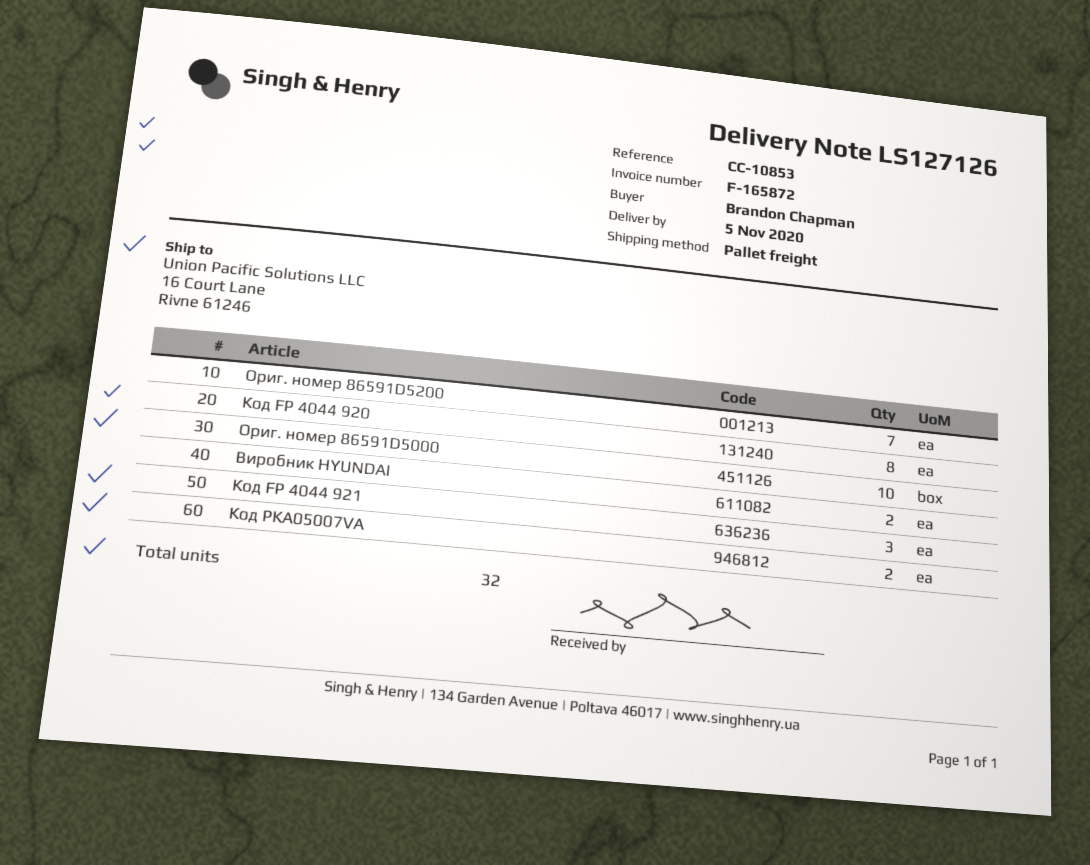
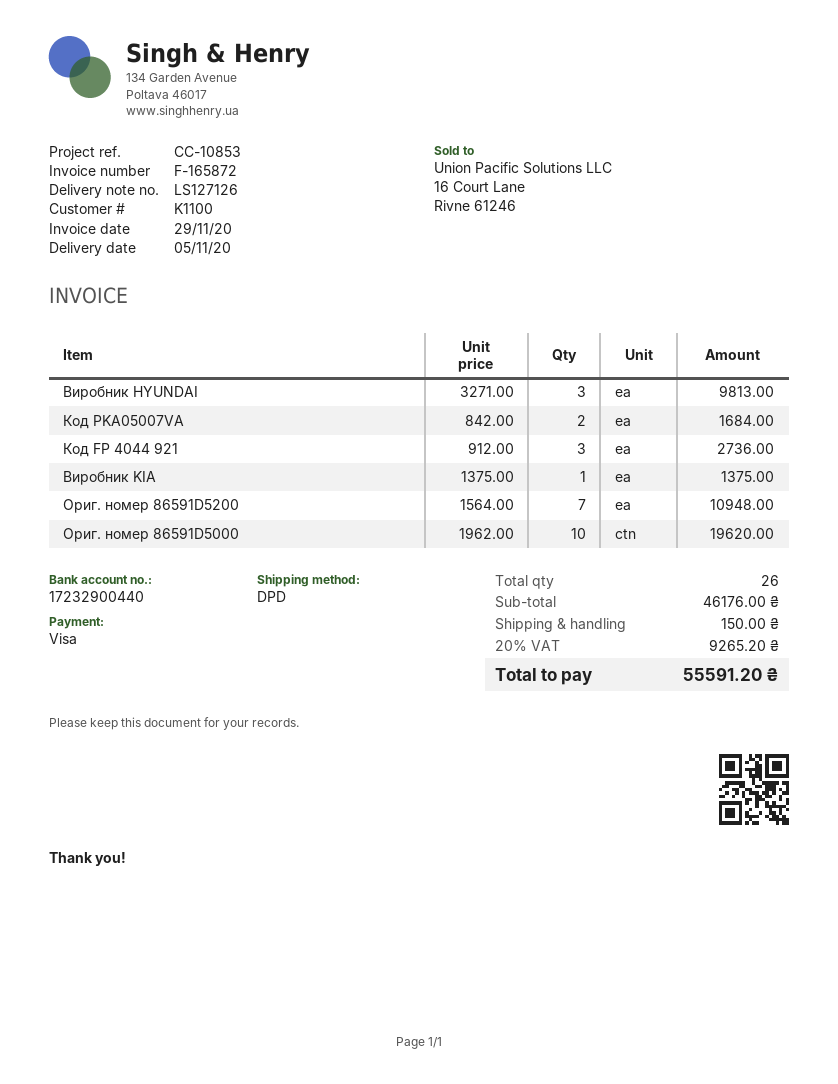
shipping method: pallet freight -> DPD
Код FP 4044 920: 8 -> none
Виробник HYUNDAI: 2 -> 3
Виробник KIA: none -> 1
total quantity: 32 -> 26

